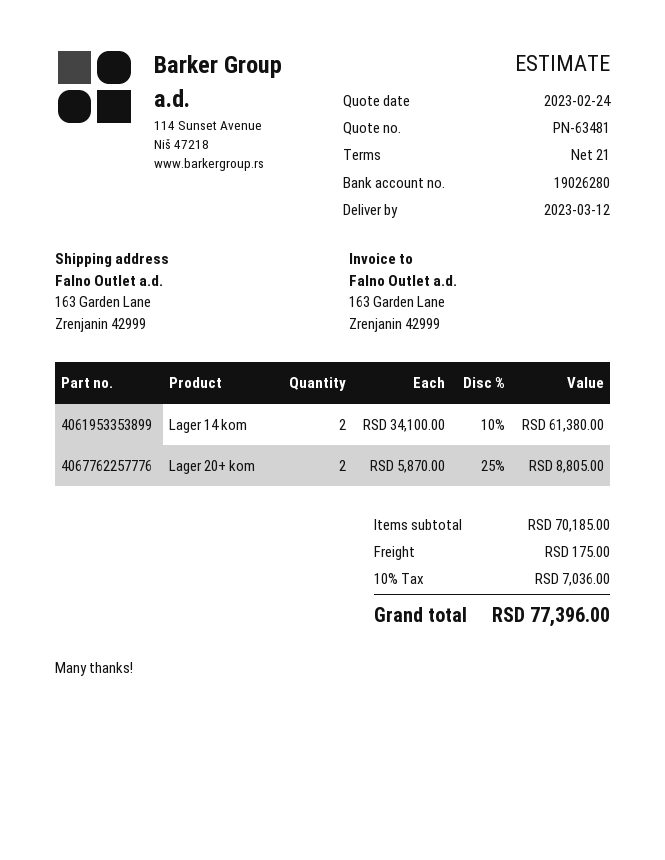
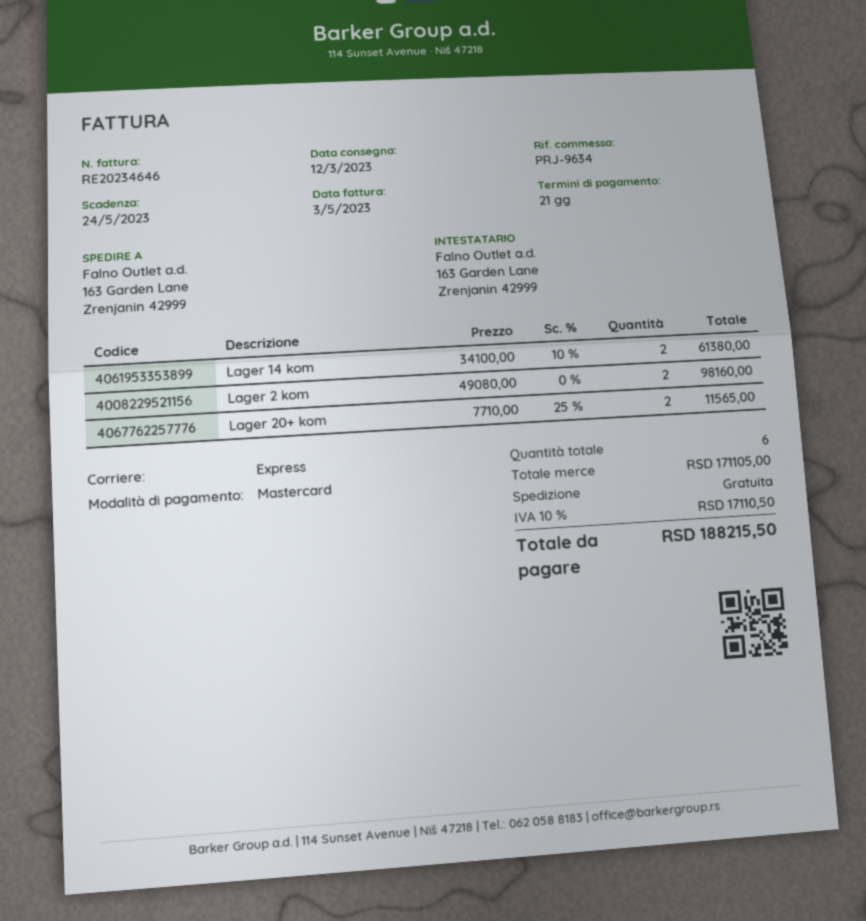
Lager 20+ kom: 2 x 5870.00 - 25% = 8805.00 -> 2 x 7710.00 - 25% = 11565.00
Lager 2 kom: none -> 2 x 49080.00 = 98160.00
subtotal: 70185.00 -> 171105.00
shipping: 175.00 -> 0.00
tax: 10% = 7036.00 -> 10% = 17110.50
total: 77396.00 -> 188215.50

